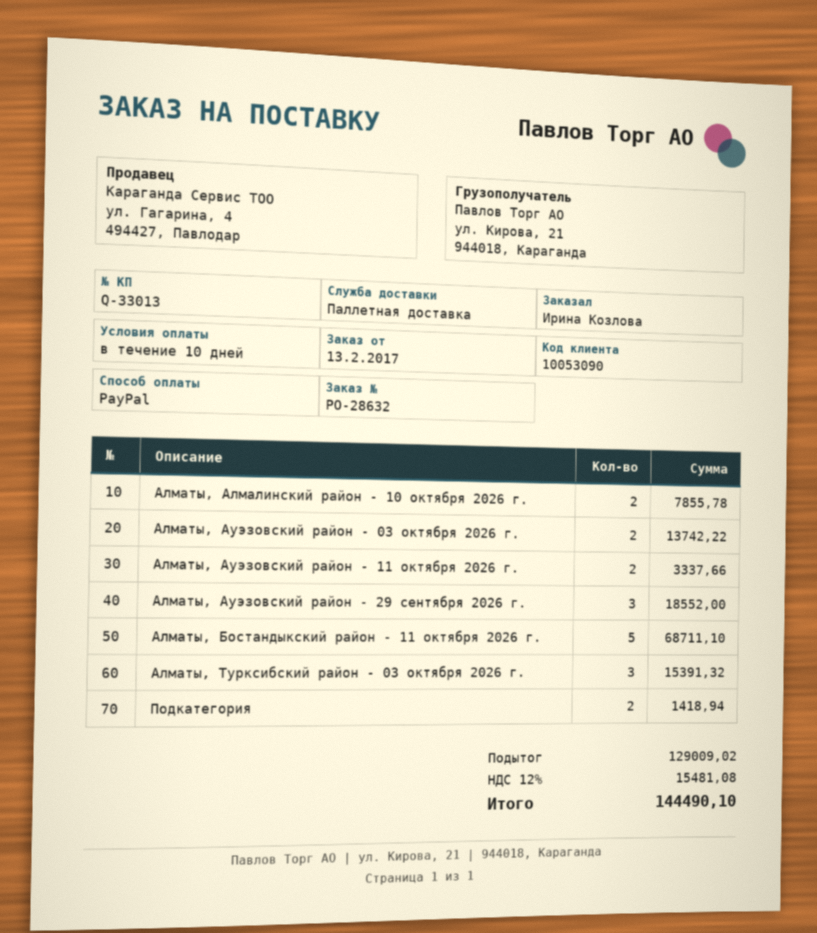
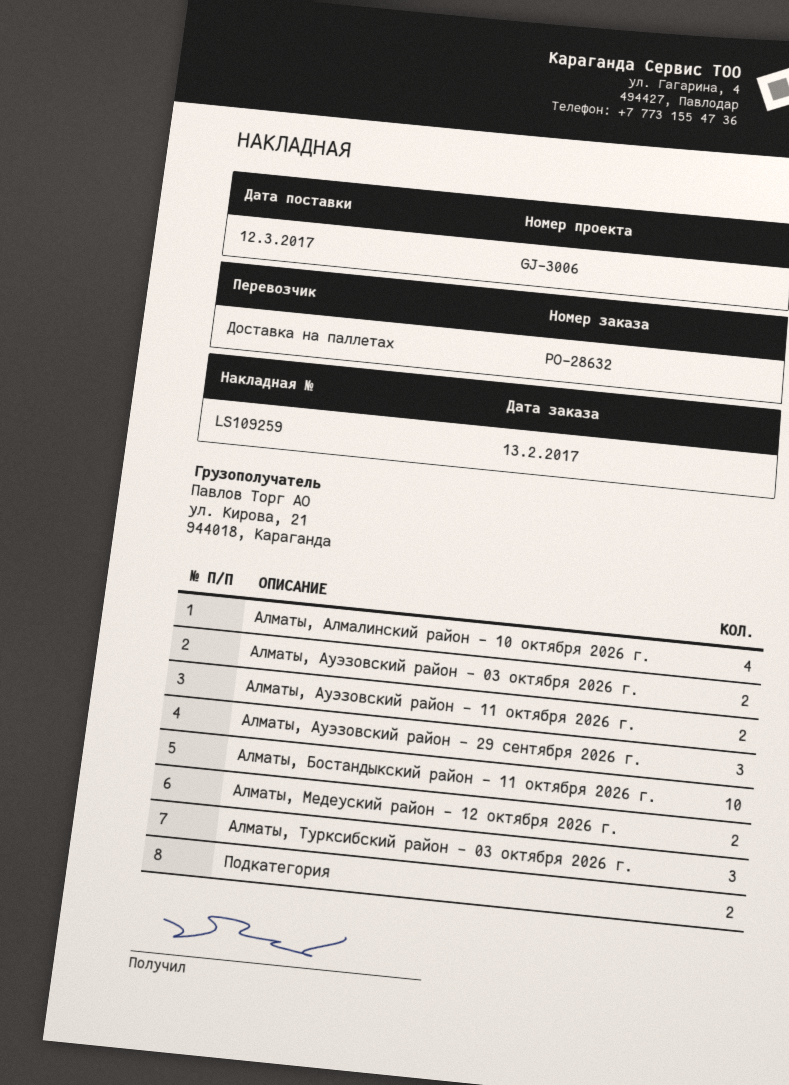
Алматы, Алмалинский район - 10 октября 2026 г.: 2 -> 4
Алматы, Бостандыкский район - 11 октября 2026 г.: 5 -> 10
Алматы, Медеуский район - 12 октября 2026 г.: none -> 2

